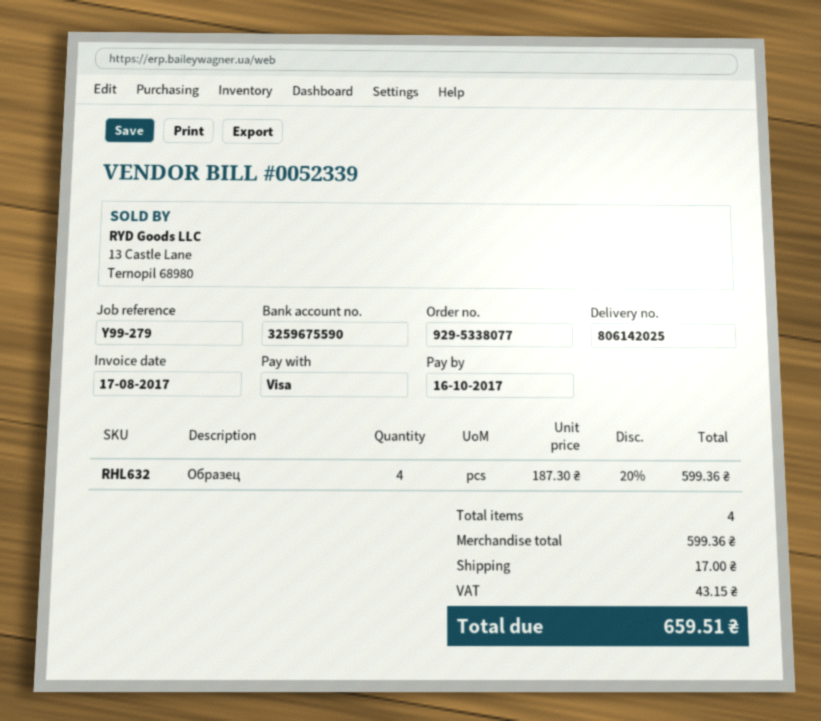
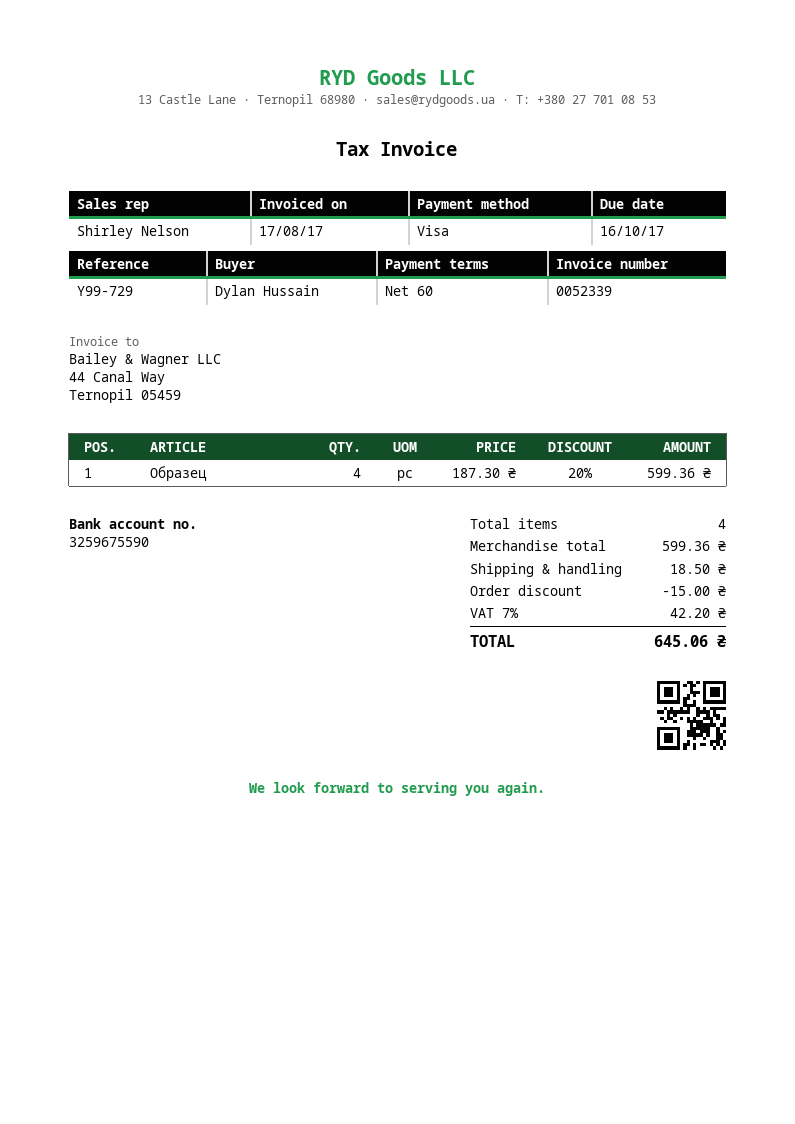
reference: Y99-279 -> Y99-729
discount: none -> 15.00
shipping: 17.00 -> 18.50
tax: 43.15 -> 42.20
total: 659.51 -> 645.06

